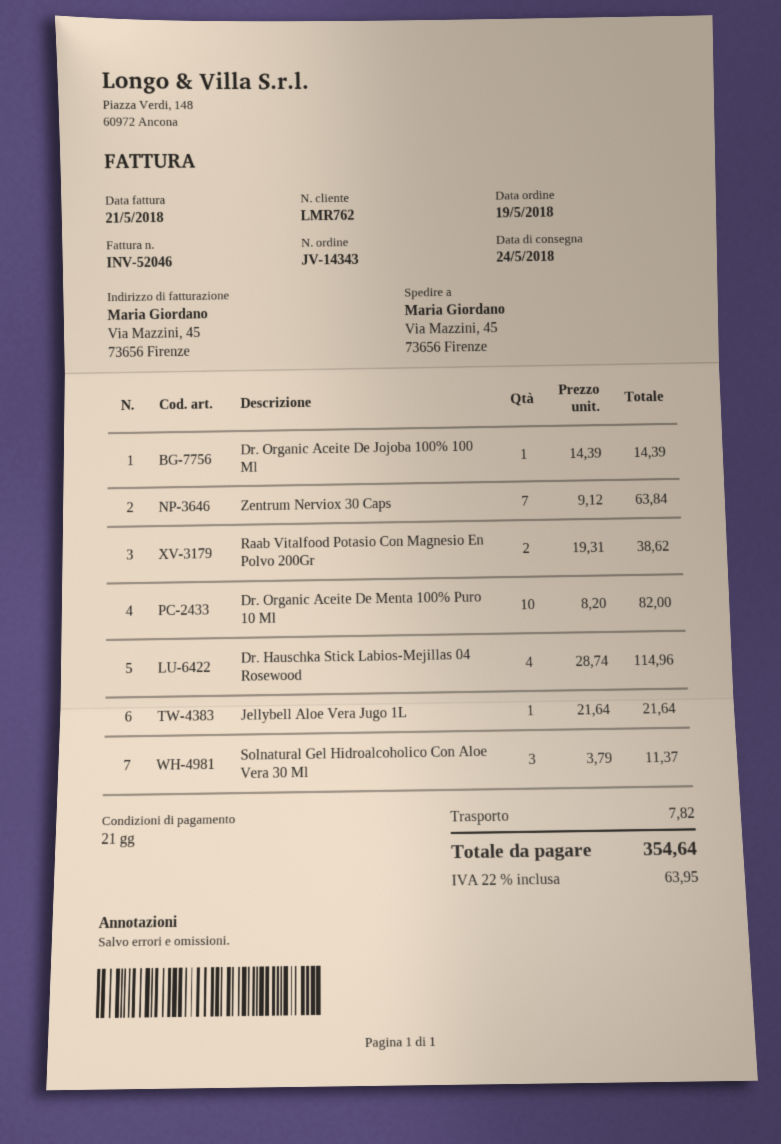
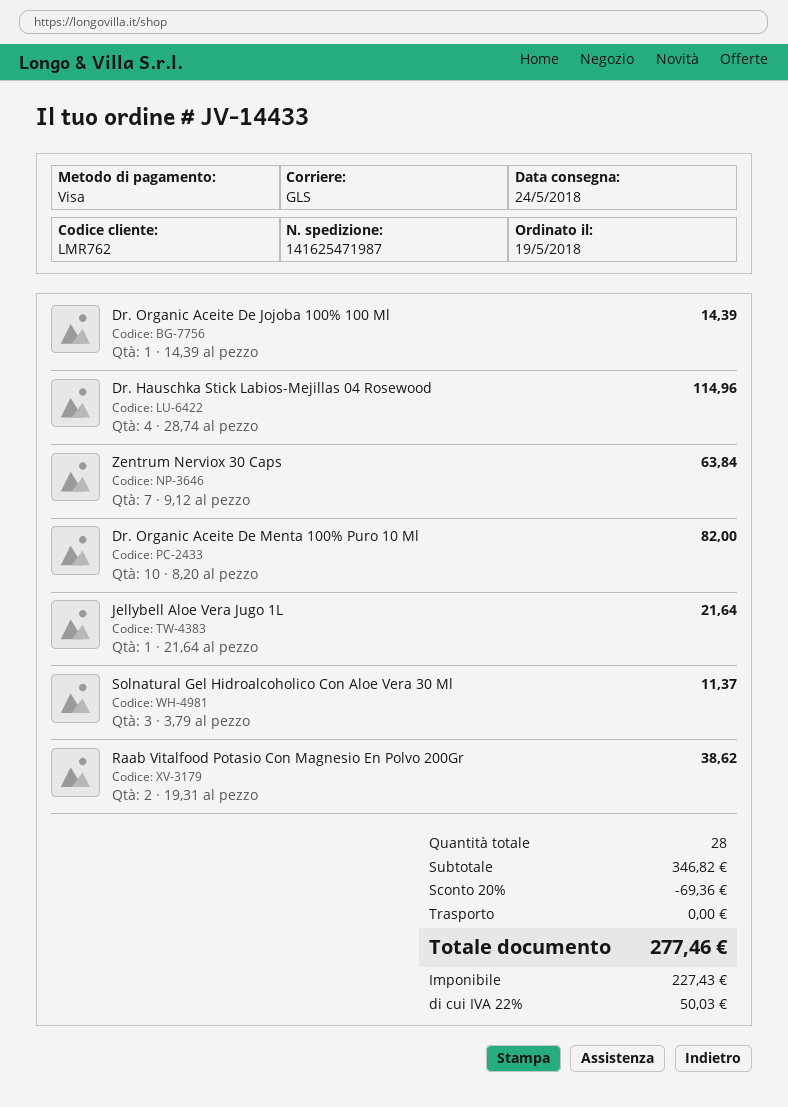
order number: JV-14343 -> JV-14433
discount: none -> 20% = 69.36
shipping: 7.82 -> 0.00
tax: 22% = 63.95 -> 22% = 50.03
total: 354.64 -> 277.46

